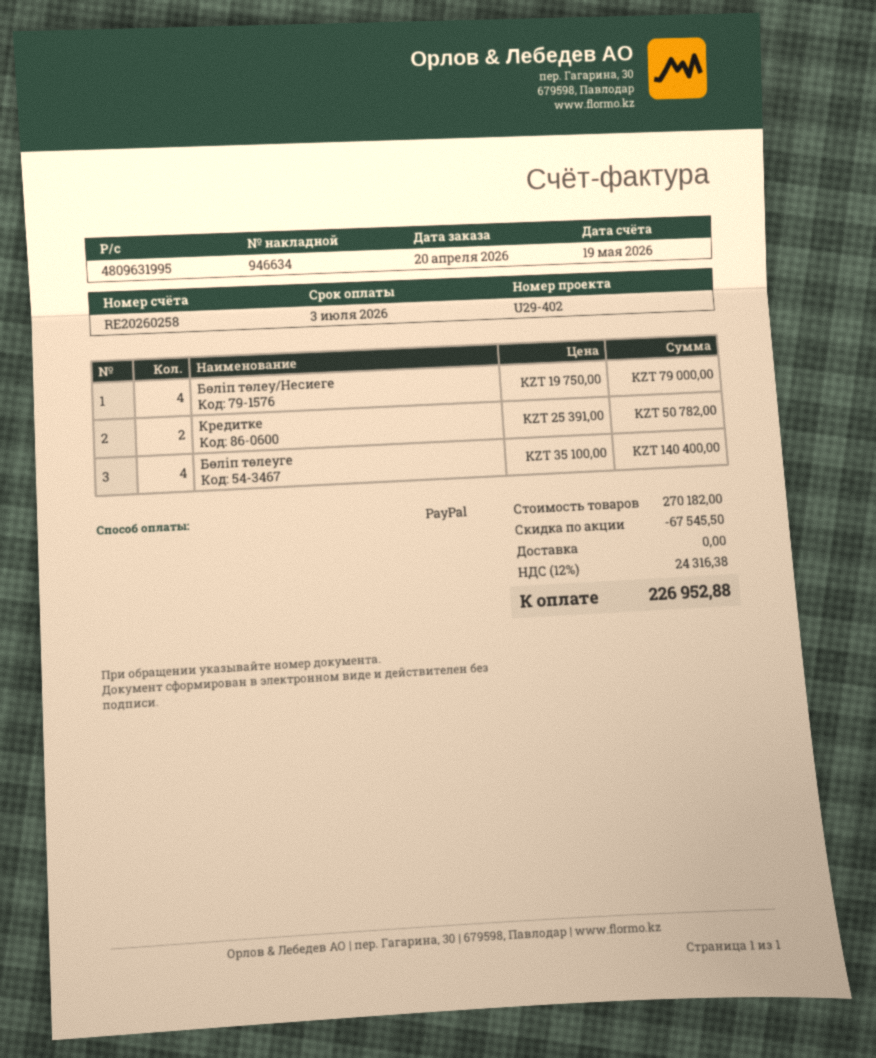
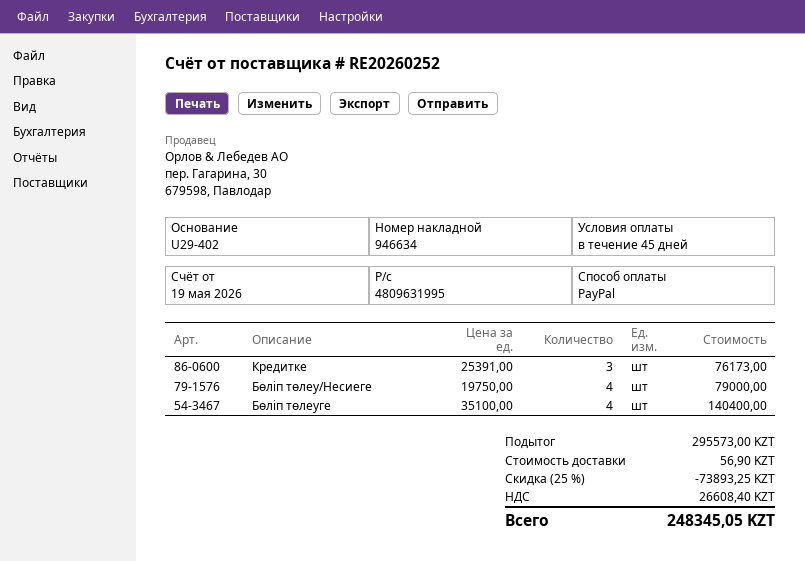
invoice number: RE20260258 -> RE20260252
Кредитке: 2 x 25391.00 = 50782.00 -> 3 x 25391.00 = 76173.00
subtotal: 270182.00 -> 295573.00
discount: 67545.50 -> 73893.25
shipping: 0.00 -> 56.90
tax: 24316.38 -> 26608.40
total: 226952.88 -> 248345.05

